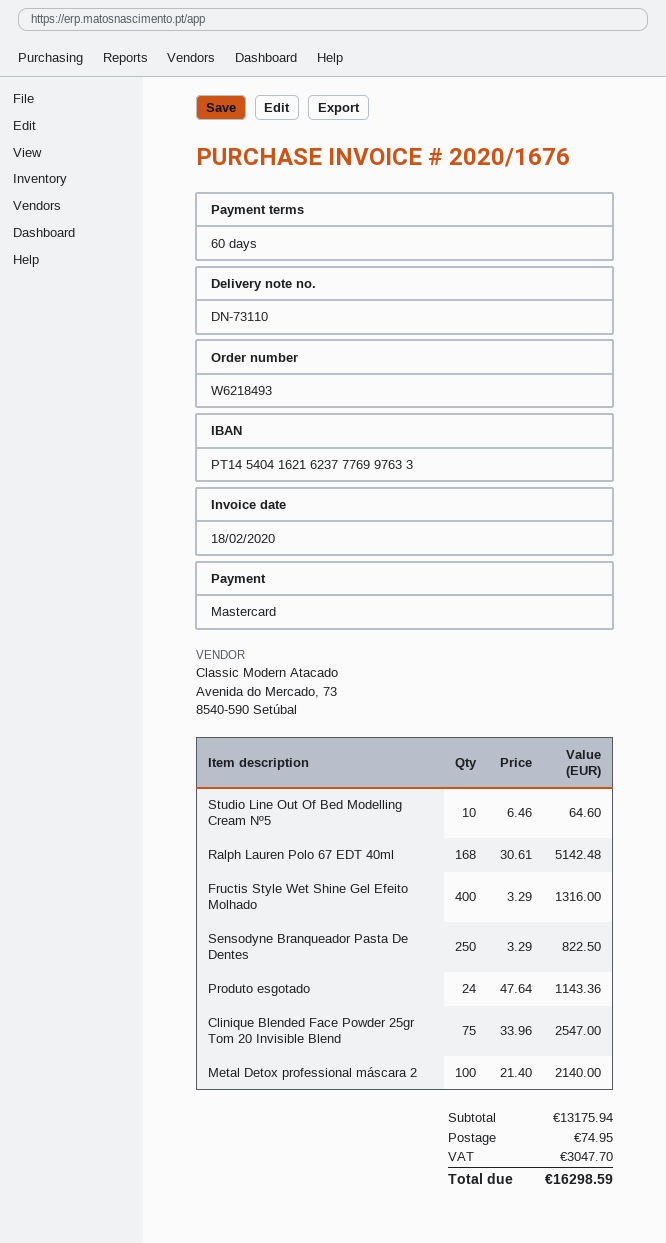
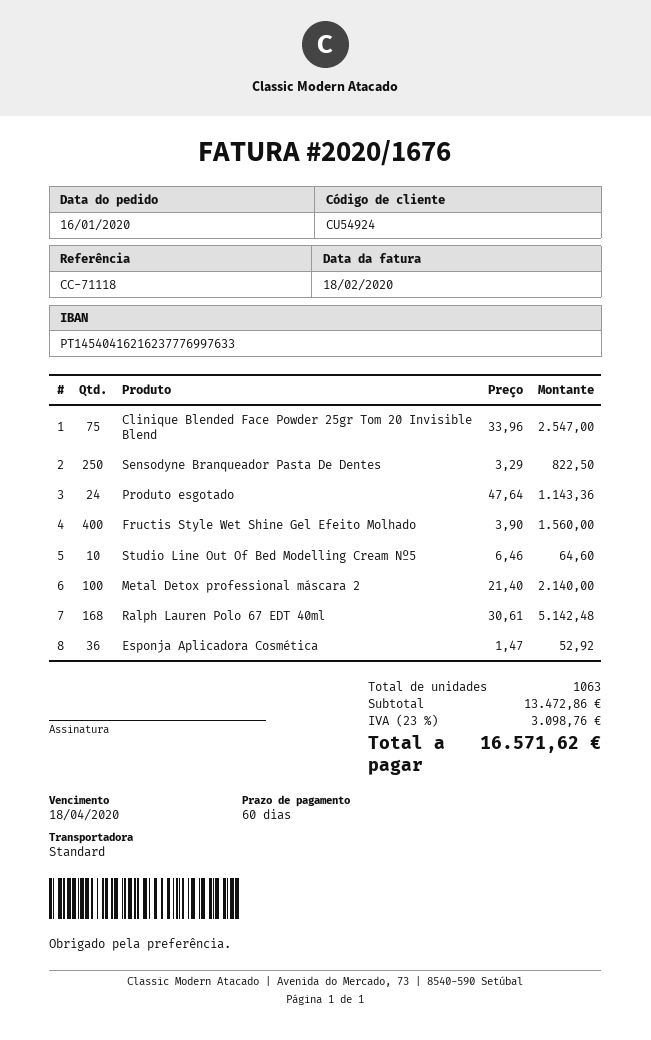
Fructis Style Wet Shine Gel Efeito Molhado: 400 x 3.29 = 1316.00 -> 400 x 3.90 = 1560.00
Esponja Aplicadora Cosmética: none -> 36 x 1.47 = 52.92
subtotal: 13175.94 -> 13472.86
shipping: 74.95 -> none
tax: 3047.70 -> 3098.76
total: 16298.59 -> 16571.62

